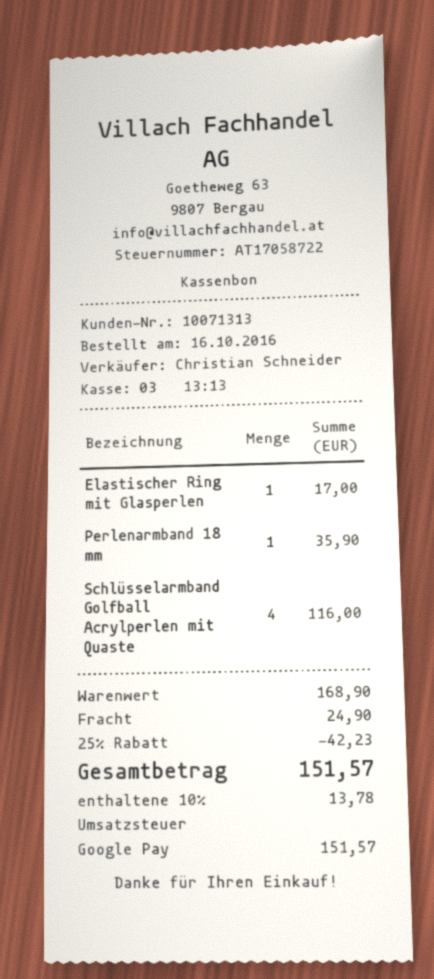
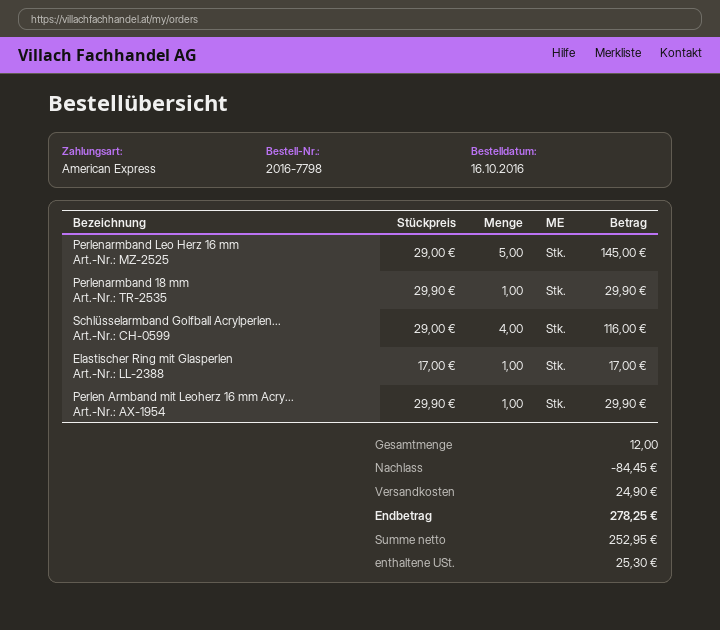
payment method: Google Pay -> American Express
Perlenarmband 18 mm: 1 for 35.90 -> 1 for 29.90
Perlenarmband Leo Herz 16 mm: none -> 5 for 145.00
Perlen Armband mit Leoherz 16 mm Acry...: none -> 1 for 29.90
discount: 42.23 -> 84.45
tax: 13.78 -> 25.30
total: 151.57 -> 278.25

